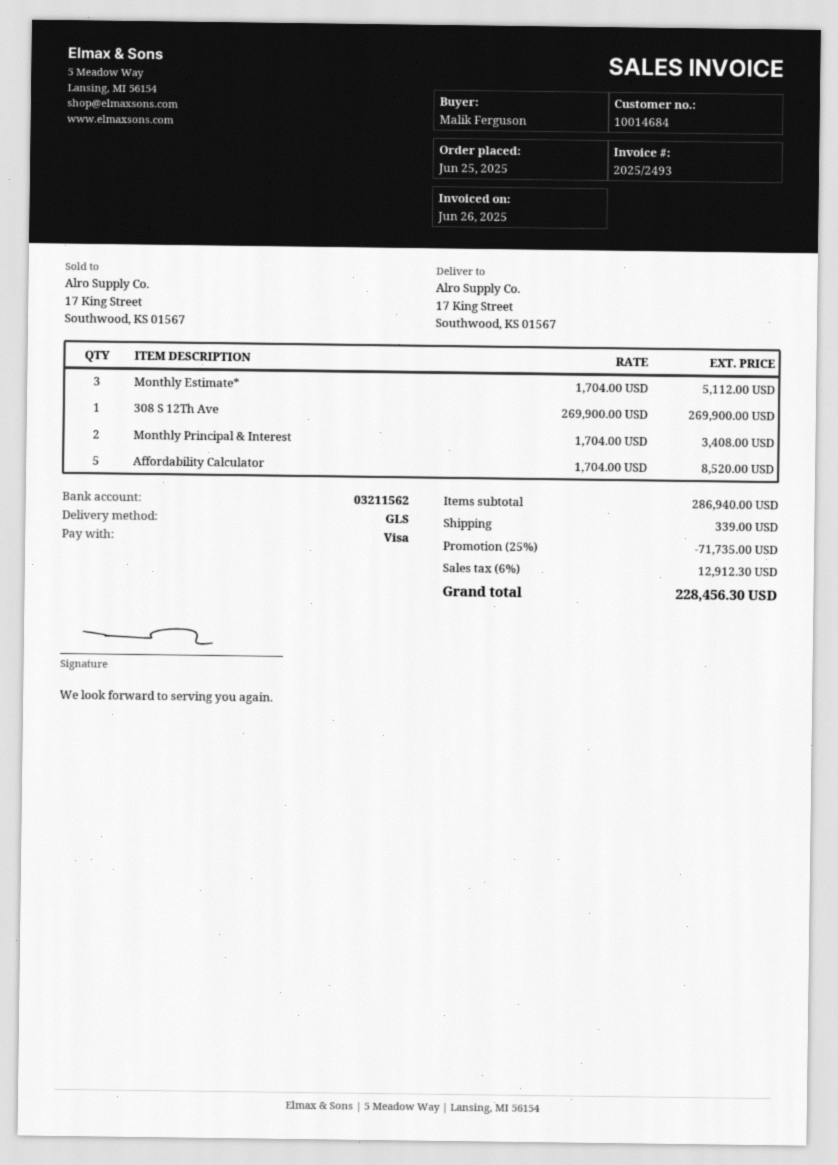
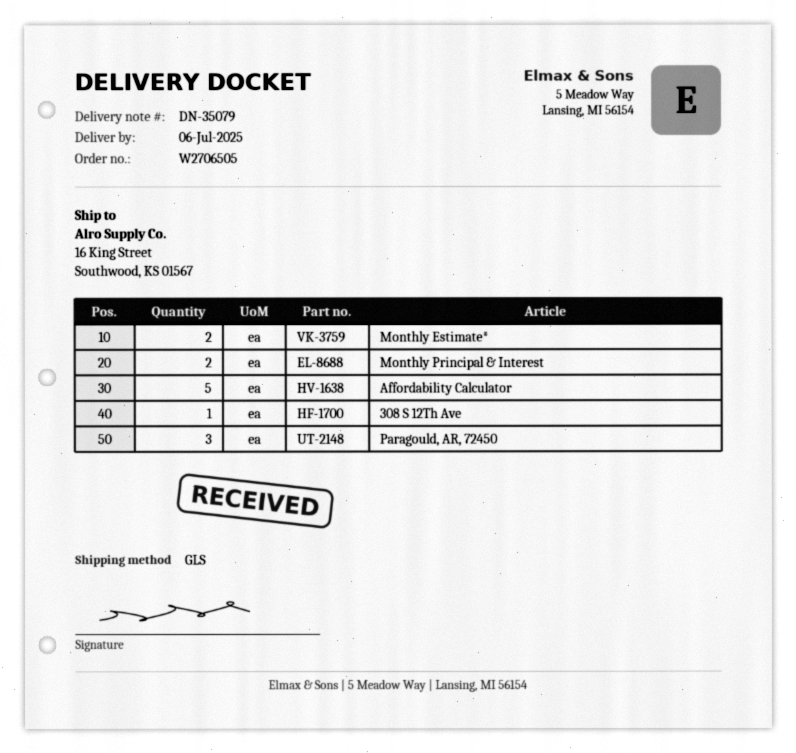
ship to: 17 King Street, Southwood, KS 01567 -> 16 King Street, Southwood, KS 01567
Monthly Estimate*: 3 -> 2
Paragould, AR, 72450: none -> 3

